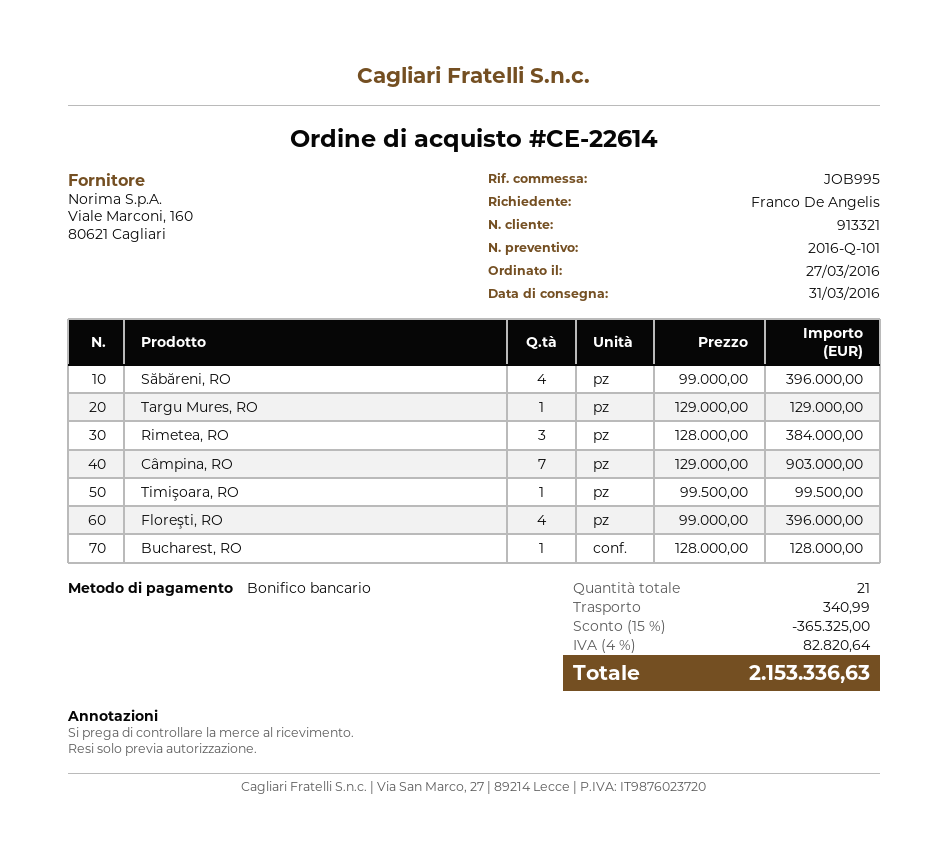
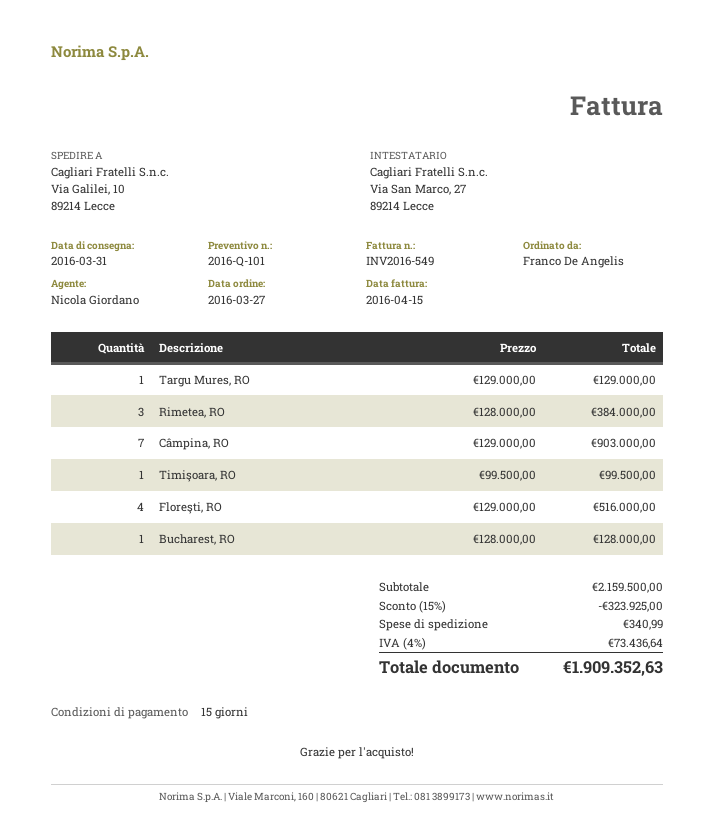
Săbăreni, RO: 4 x 99000.00 = 396000.00 -> none
Floreşti, RO: 4 x 99000.00 = 396000.00 -> 4 x 129000.00 = 516000.00
discount: 15% = 365325.00 -> 15% = 323925.00
tax: 4% = 82820.64 -> 4% = 73436.64
total: 2153336.63 -> 1909352.63

